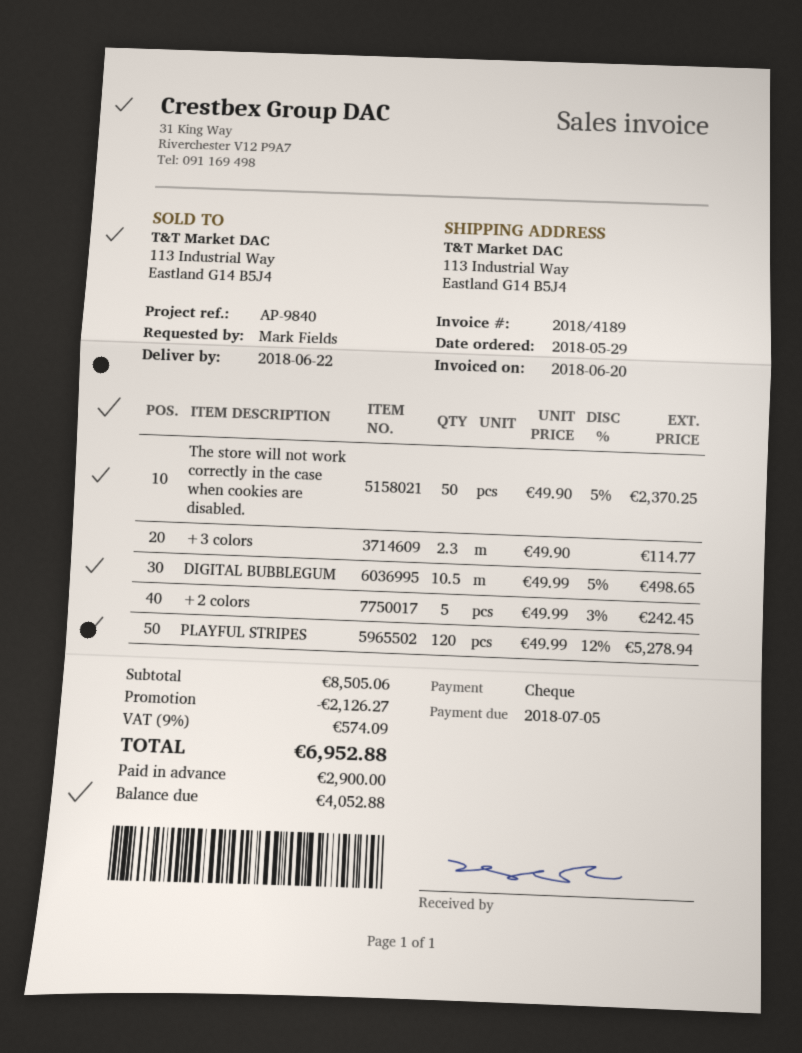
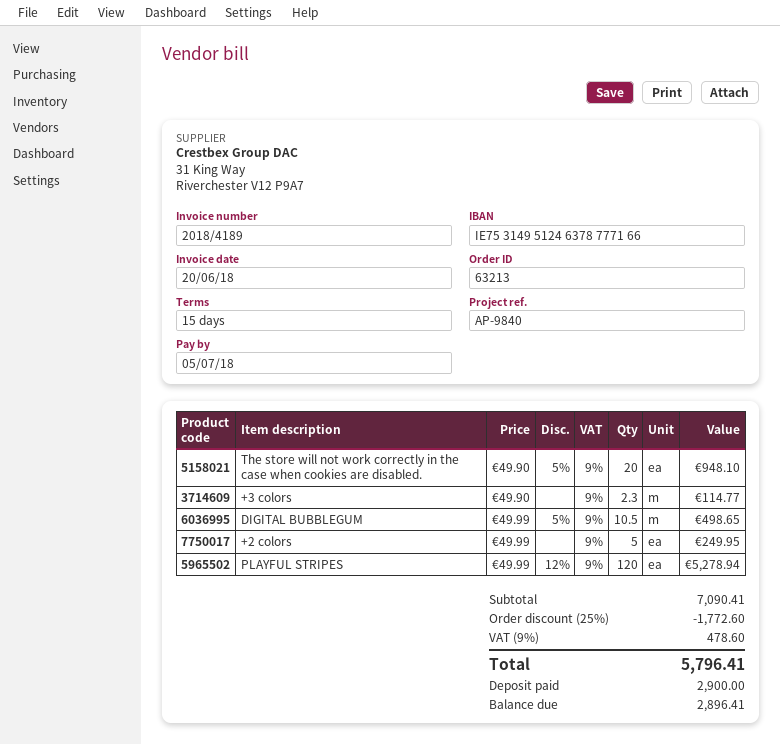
The store will not work correctly in the case when cookies are disabled.: 50 x 49.90 - 5% = 2370.25 -> 20 x 49.90 - 5% = 948.10
+2 colors: 5 x 49.99 - 3% = 242.45 -> 5 x 49.99 = 249.95
subtotal: 8505.06 -> 7090.41
discount: 2126.27 -> 1772.60
tax: 9% = 574.09 -> 9% = 478.60
total: 6952.88 -> 5796.41
balance: 4052.88 -> 2896.41

